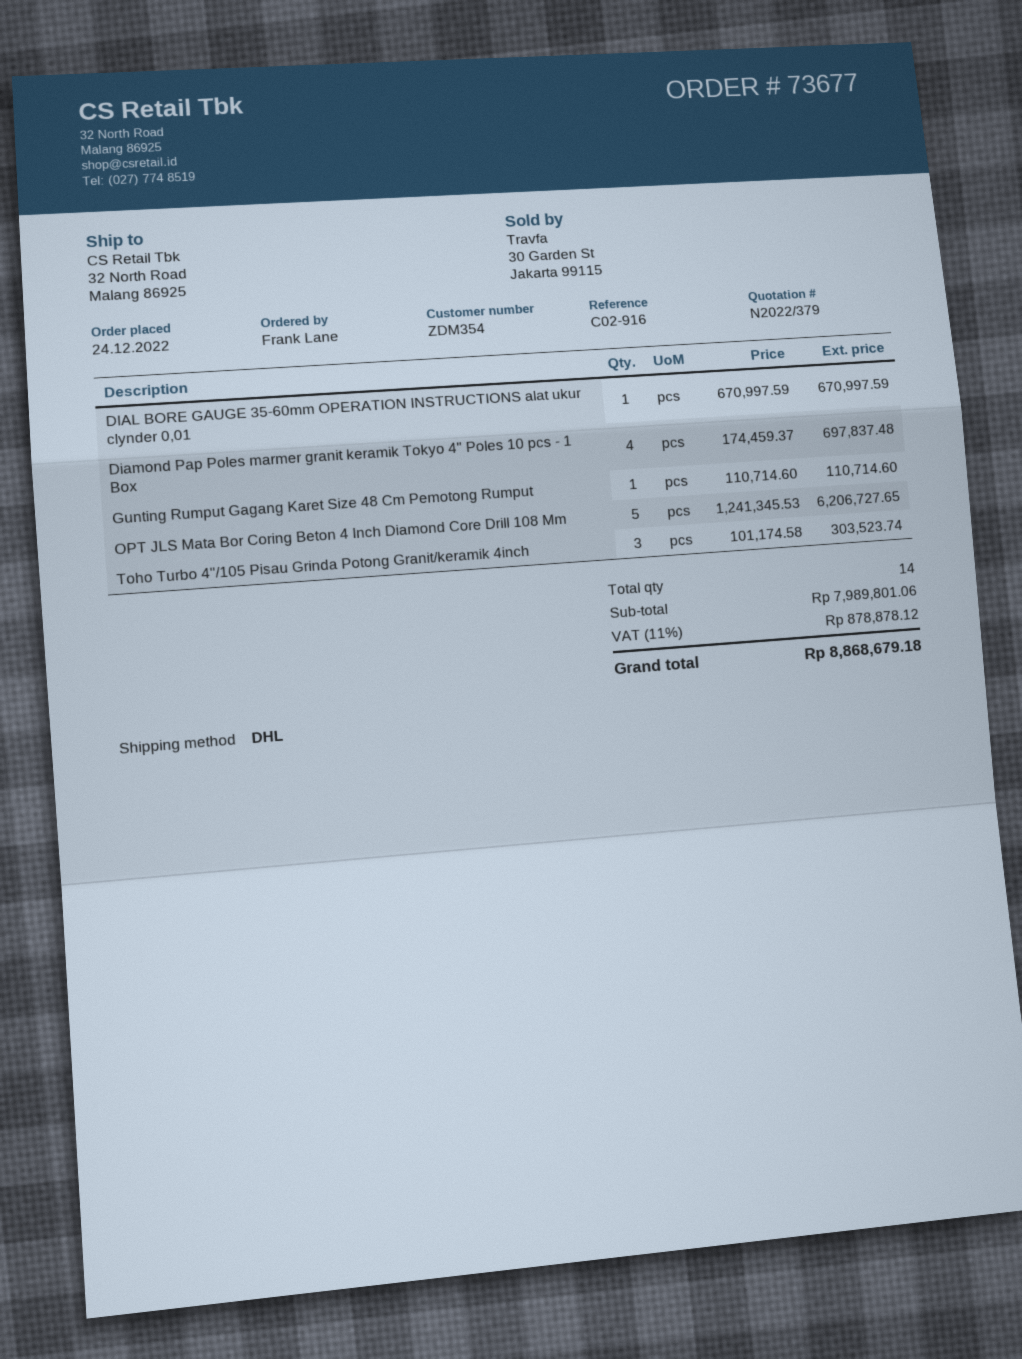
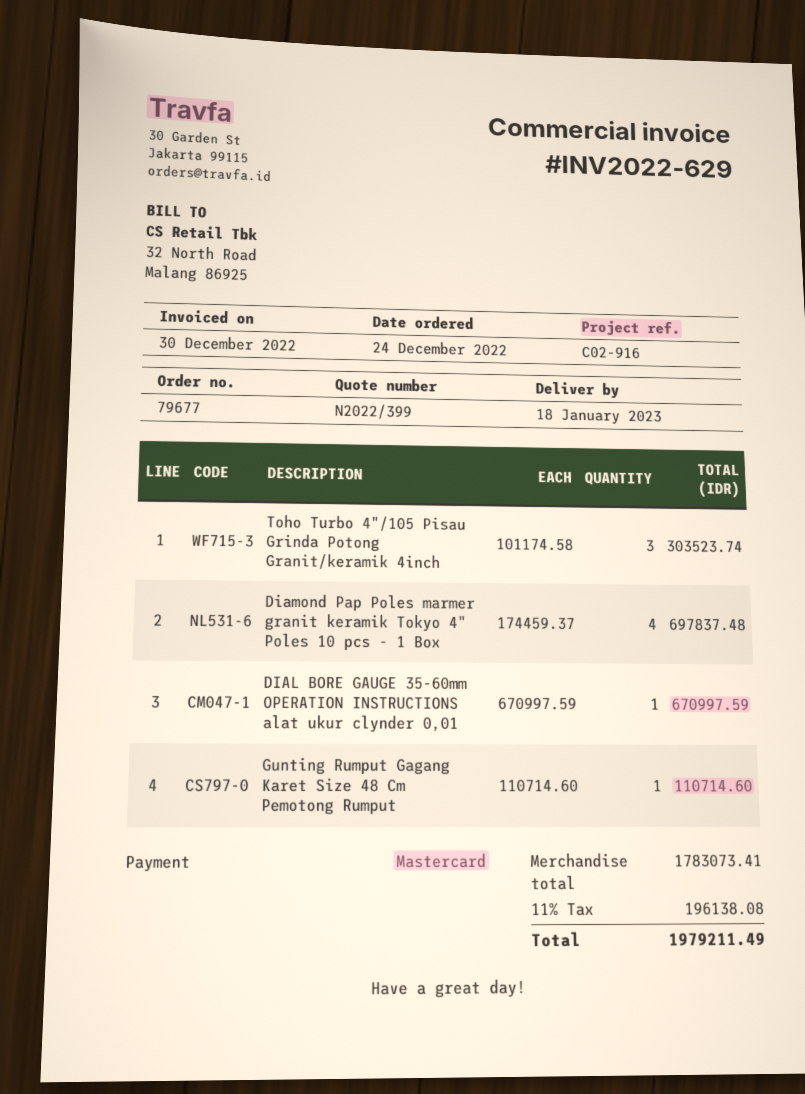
quote number: N2022/379 -> N2022/399
order number: 73677 -> 79677
OPT JLS Mata Bor Coring Beton 4 Inch Diamond Core Drill 108 Mm: 5 x 1241345.53 = 6206727.65 -> none
subtotal: 7989801.06 -> 1783073.41
tax: 11% = 878878.12 -> 11% = 196138.08
total: 8868679.18 -> 1979211.49

